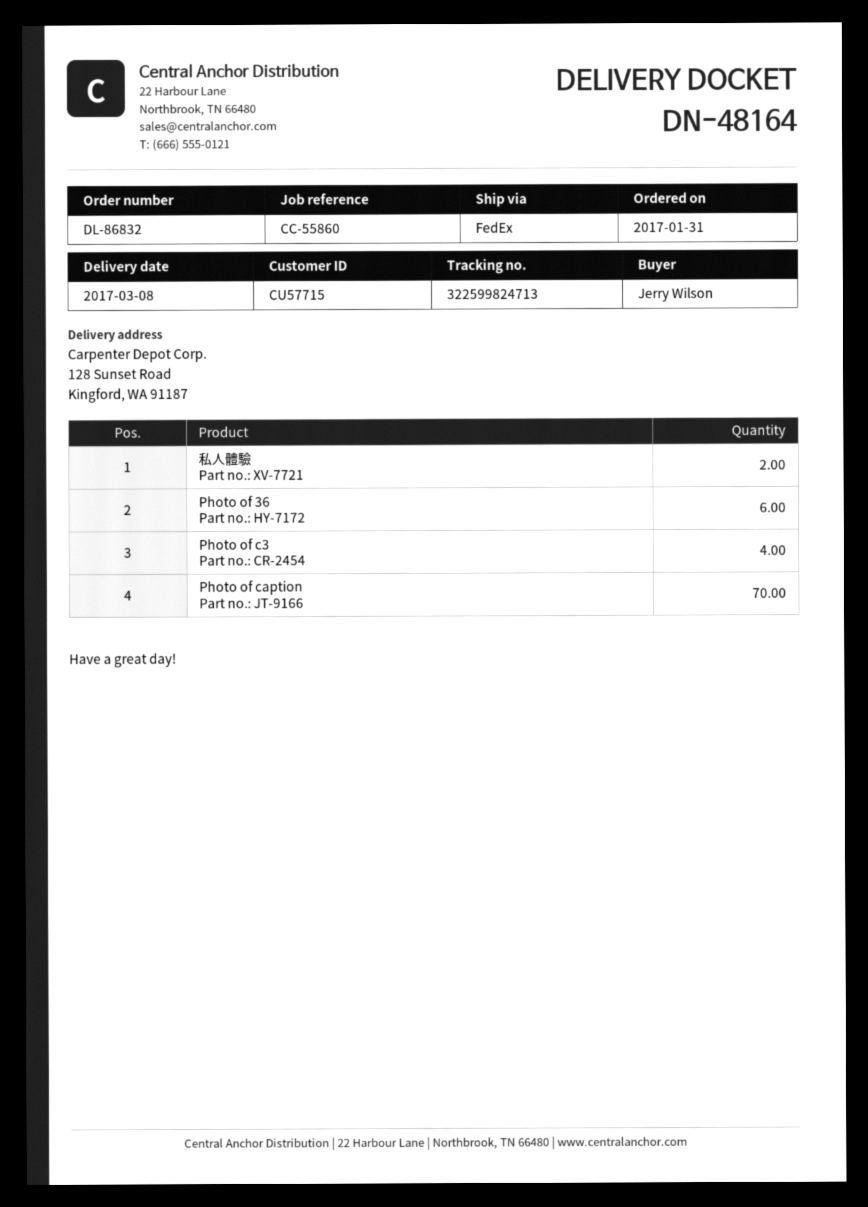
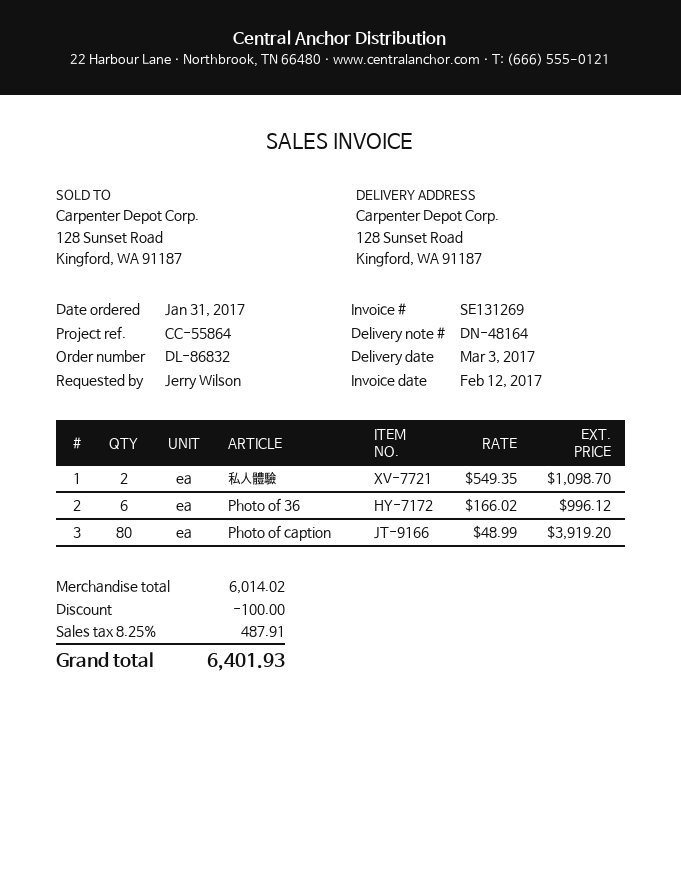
delivery date: 2017-03-08 -> 2017-03-03
reference: CC-55860 -> CC-55864
Photo of c3: 4 -> none
Photo of caption: 70 -> 80

